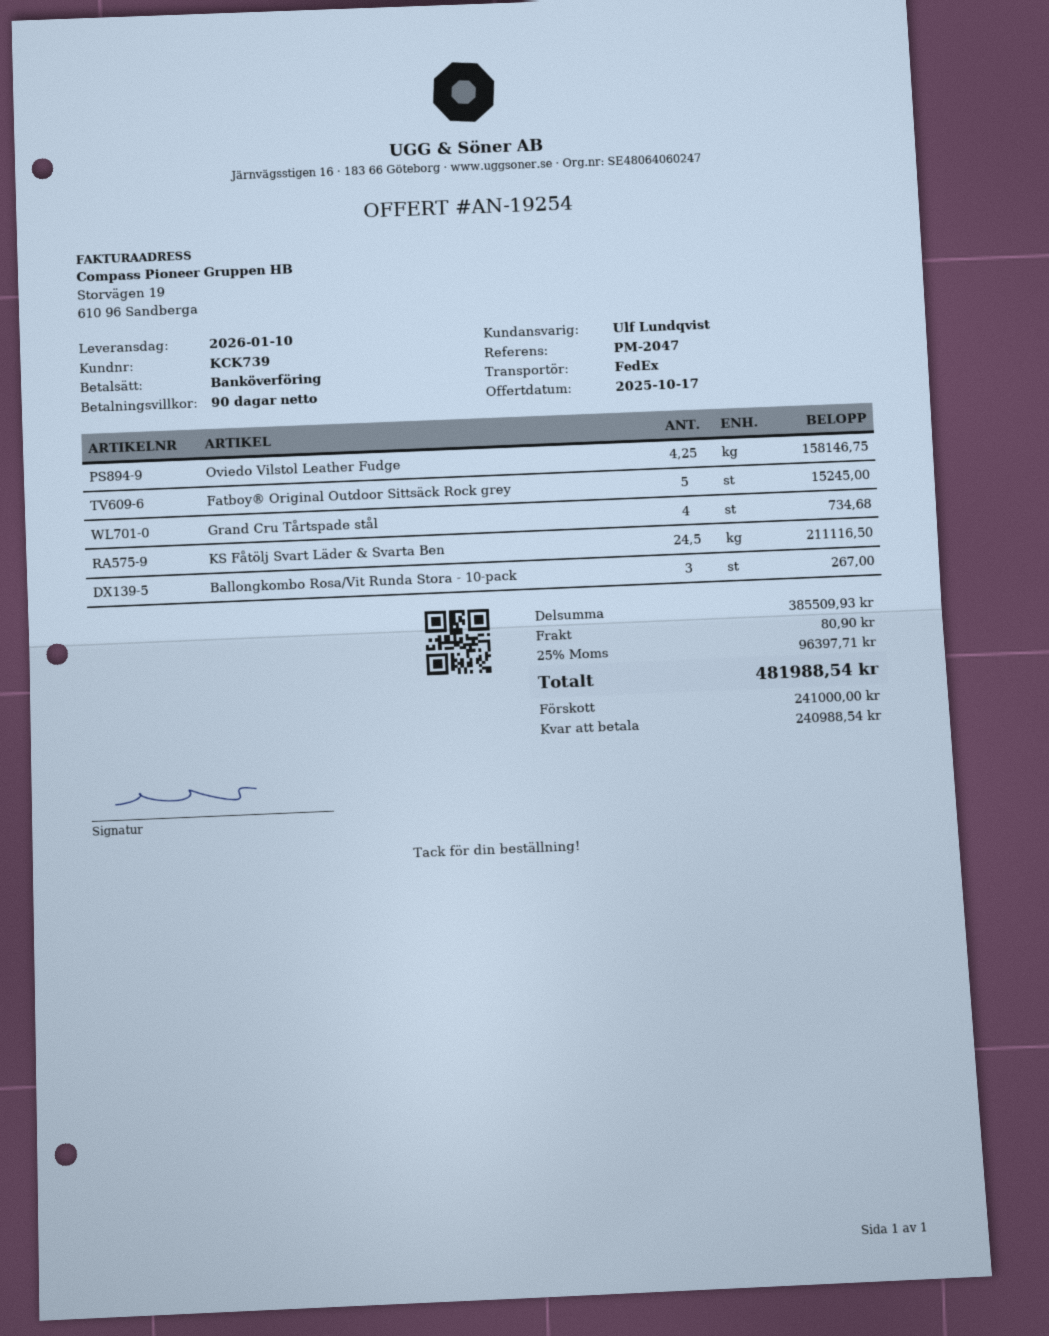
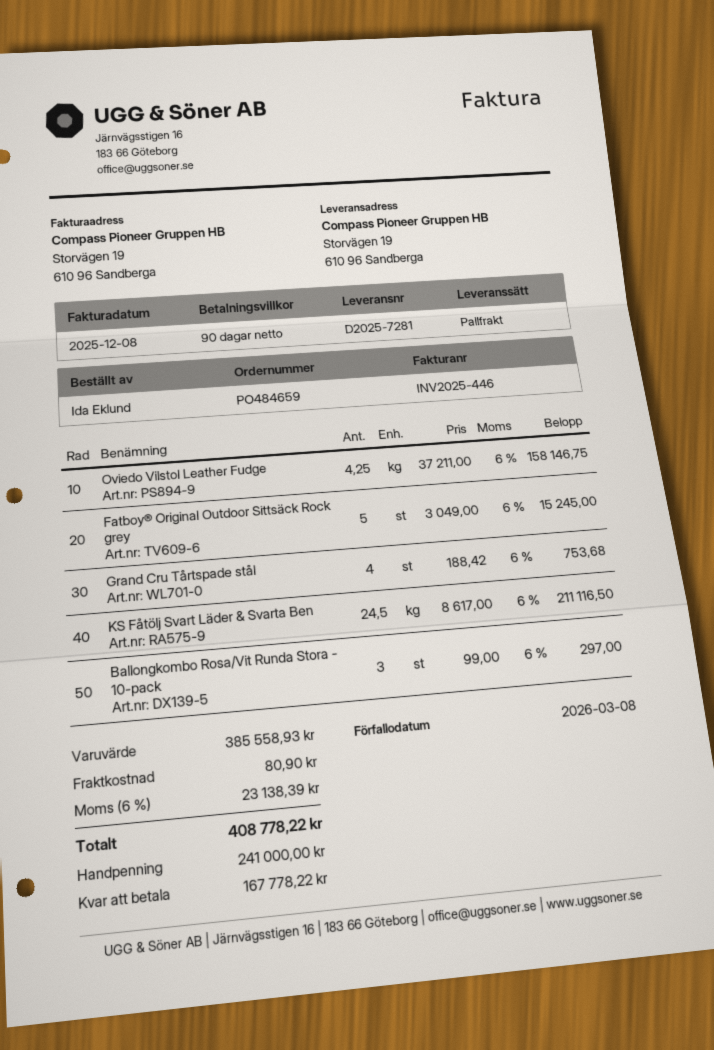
shipping method: FedEx -> pallet freight
Grand Cru Tårtspade stål: 4 for 734.68 -> 4 for 753.68
Ballongkombo Rosa/Vit Runda Stora - 10-pack: 3 for 267.00 -> 3 for 297.00
subtotal: 385509.93 -> 385558.93
tax: 25% = 96397.71 -> 6% = 23138.39
total: 481988.54 -> 408778.22
balance: 240988.54 -> 167778.22

